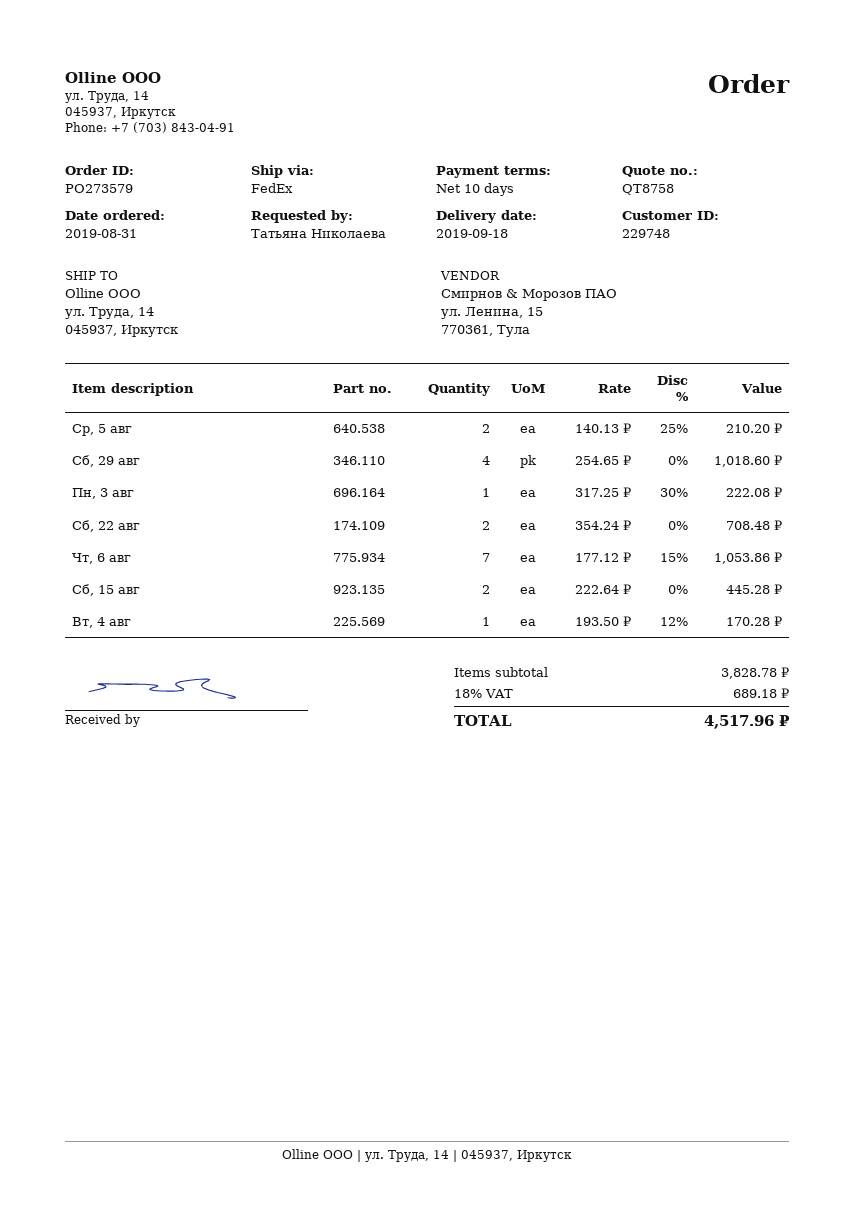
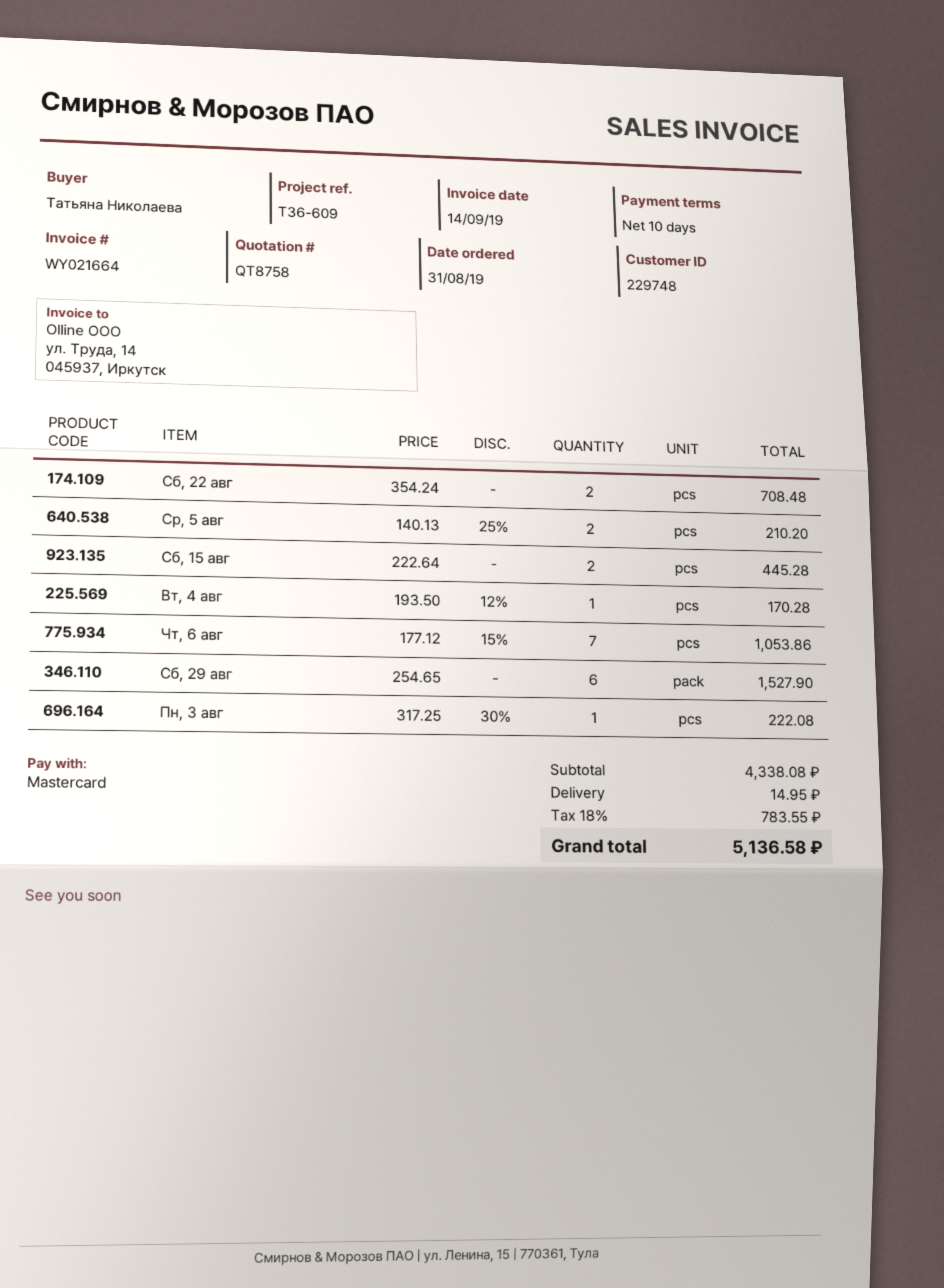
Сб, 29 авг: 4 x 254.65 = 1018.60 -> 6 x 254.65 = 1527.90
subtotal: 3828.78 -> 4338.08
shipping: none -> 14.95
tax: 18% = 689.18 -> 18% = 783.55
total: 4517.96 -> 5136.58

